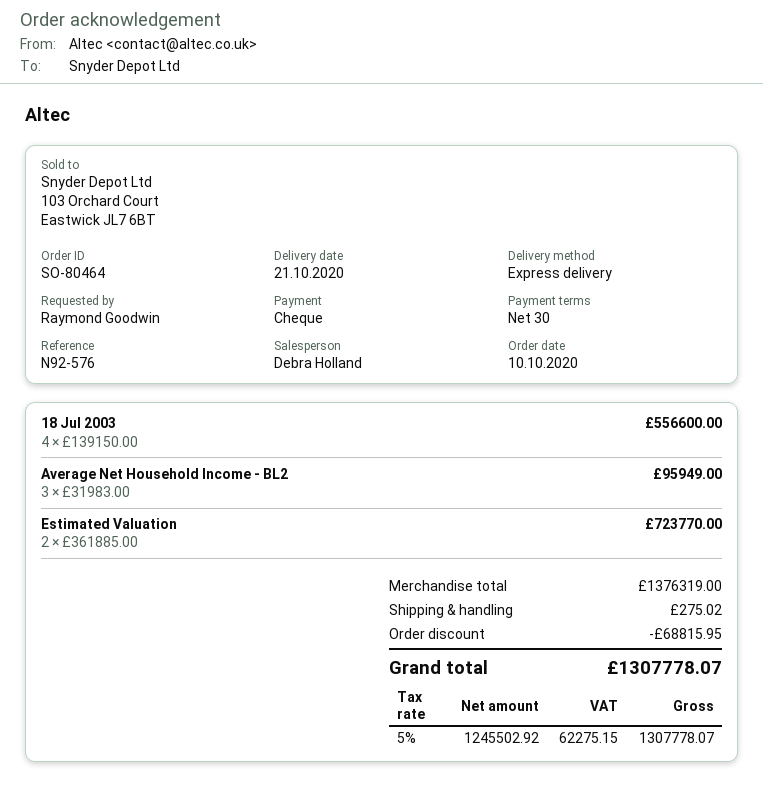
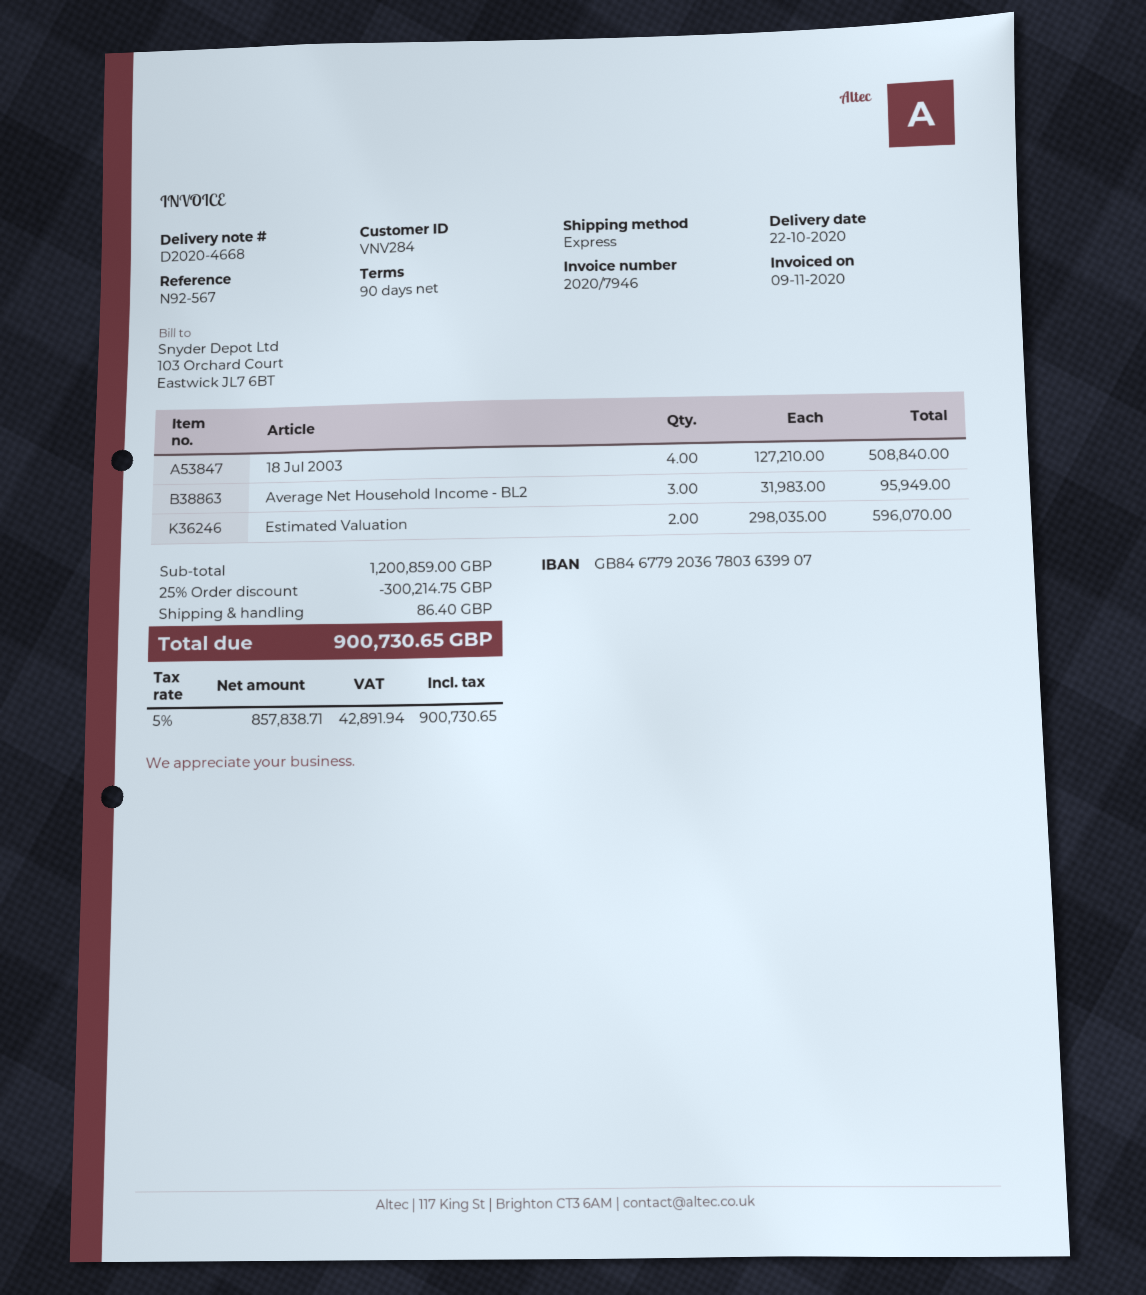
delivery date: 2020-10-21 -> 2020-10-22
payment terms: 30 days -> 90 days
reference: N92-576 -> N92-567
18 Jul 2003: 4 x 139150.00 = 556600.00 -> 4 x 127210.00 = 508840.00
Estimated Valuation: 2 x 361885.00 = 723770.00 -> 2 x 298035.00 = 596070.00
subtotal: 1376319.00 -> 1200859.00
discount: 68815.95 -> 300214.75
shipping: 275.02 -> 86.40
net: 1245502.92 -> 857838.71
tax: 5% = 62275.15 -> 5% = 42891.94
total: 1307778.07 -> 900730.65

